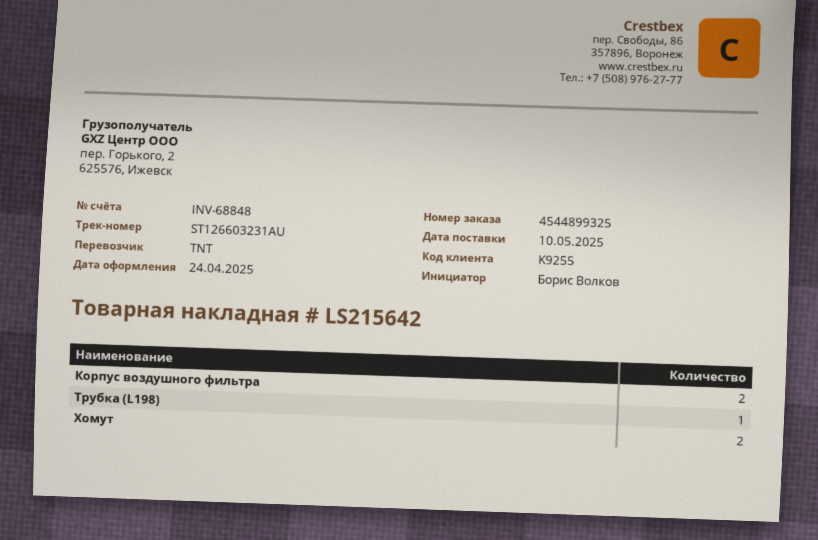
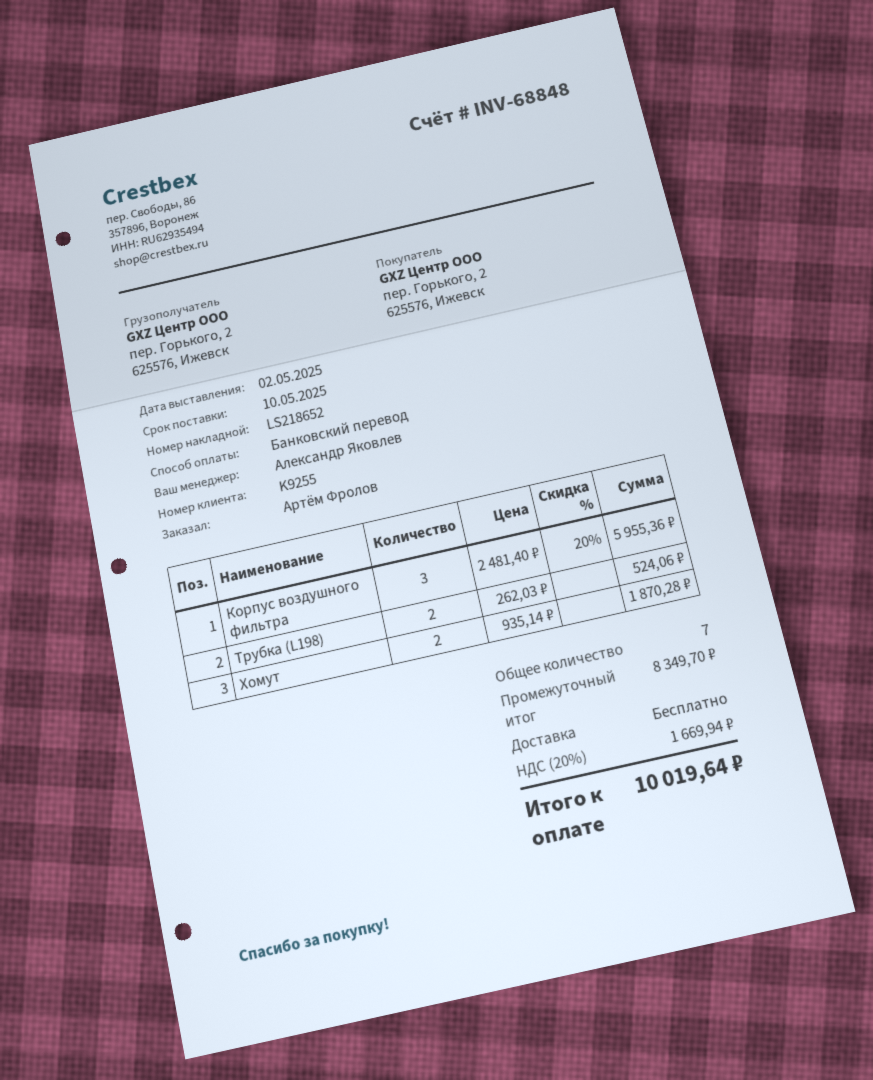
delivery note number: LS215642 -> LS218652
ordered by: Борис Волков -> Артём Фролов
Корпус воздушного фильтра: 2 -> 3
Трубка (L198): 1 -> 2

